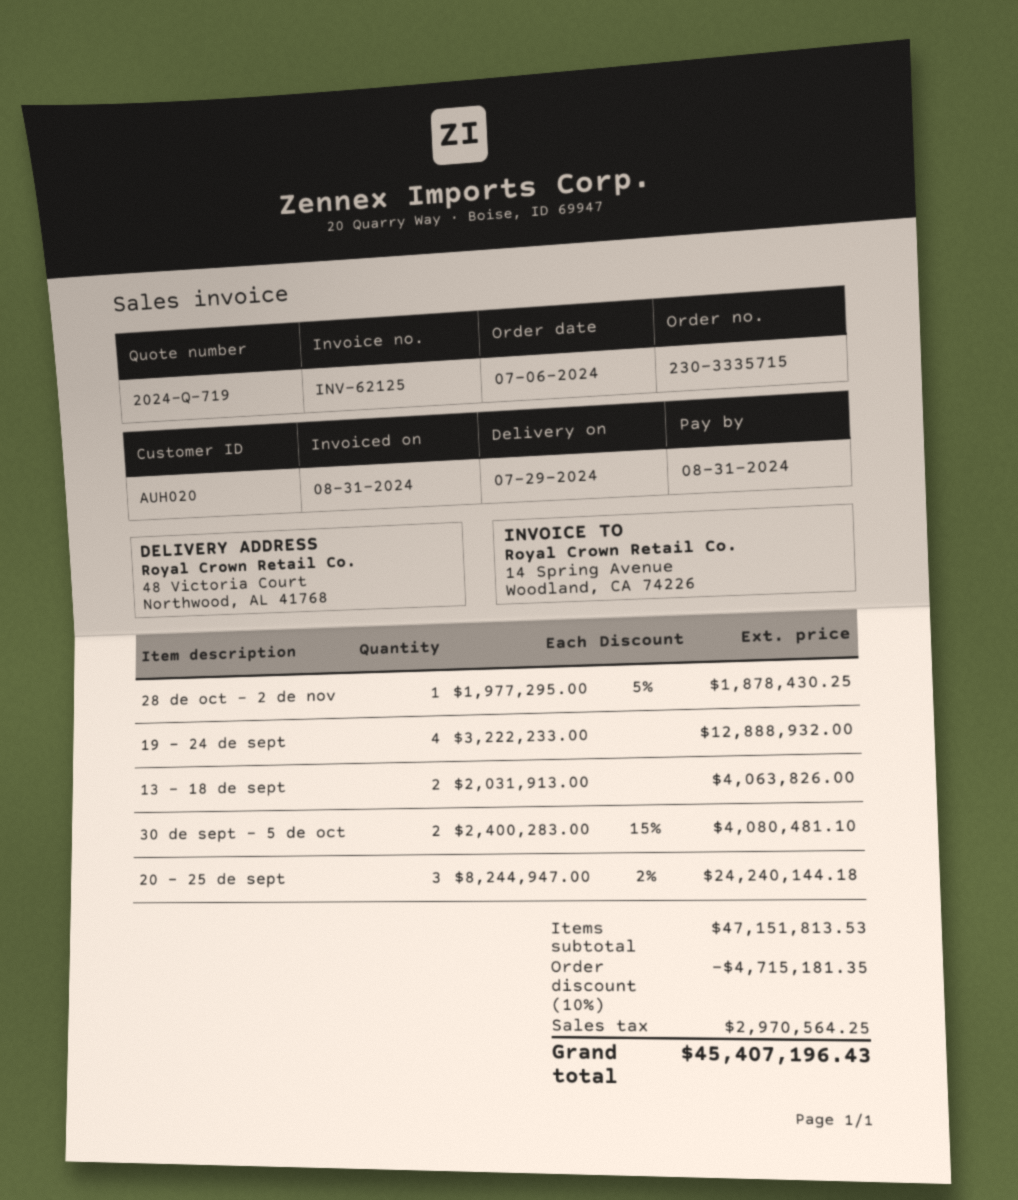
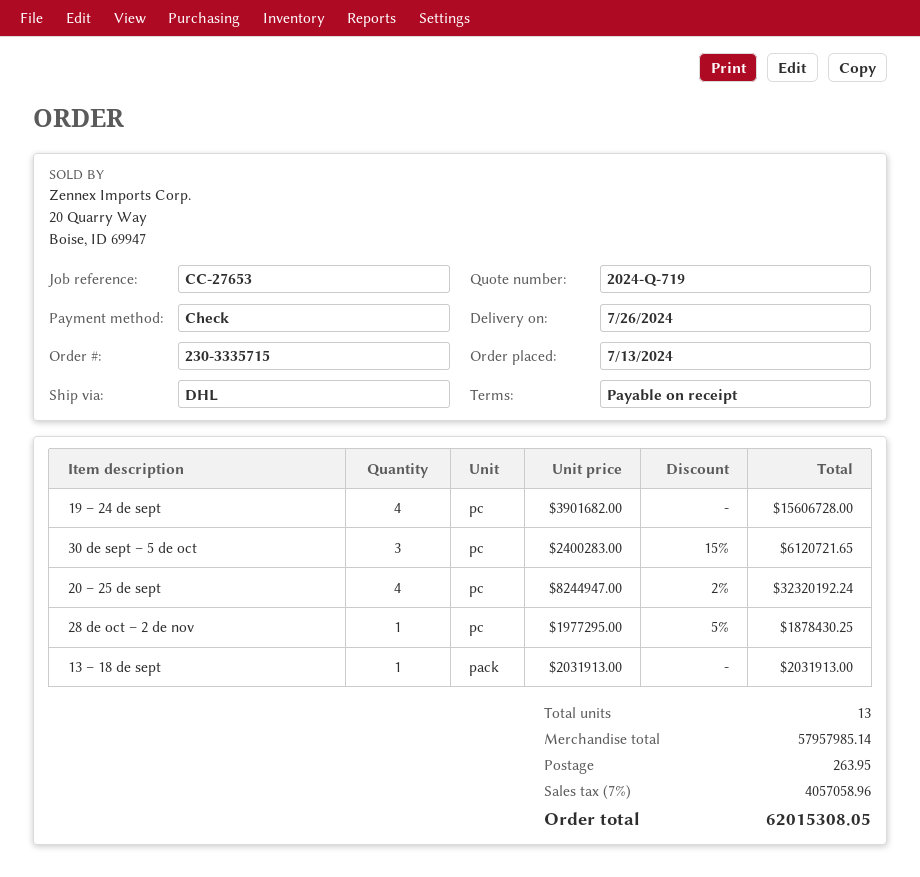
order date: 2024-07-06 -> 2024-07-13
delivery date: 2024-07-29 -> 2024-07-26
19 – 24 de sept: 4 x 3222233.00 = 12888932.00 -> 4 x 3901682.00 = 15606728.00
13 – 18 de sept: 2 x 2031913.00 = 4063826.00 -> 1 x 2031913.00 = 2031913.00
30 de sept – 5 de oct: 2 x 2400283.00 - 15% = 4080481.10 -> 3 x 2400283.00 - 15% = 6120721.65
20 – 25 de sept: 3 x 8244947.00 - 2% = 24240144.18 -> 4 x 8244947.00 - 2% = 32320192.24
subtotal: 47151813.53 -> 57957985.14
discount: 10% = 4715181.35 -> none
shipping: none -> 263.95
tax: 2970564.25 -> 4057058.96
total: 45407196.43 -> 62015308.05

